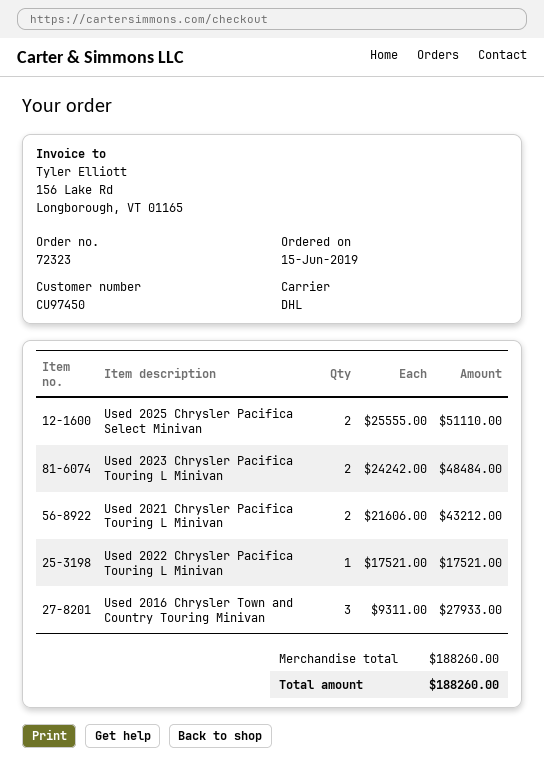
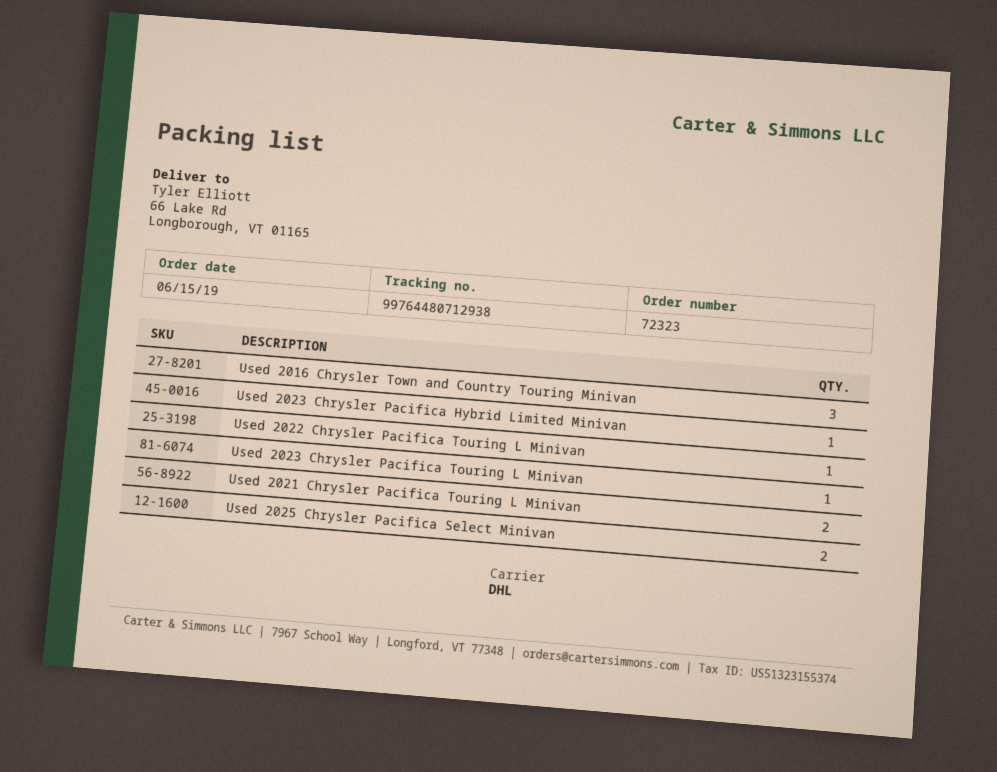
Used 2023 Chrysler Pacifica Touring L Minivan: 2 -> 1
Used 2023 Chrysler Pacifica Hybrid Limited Minivan: none -> 1

